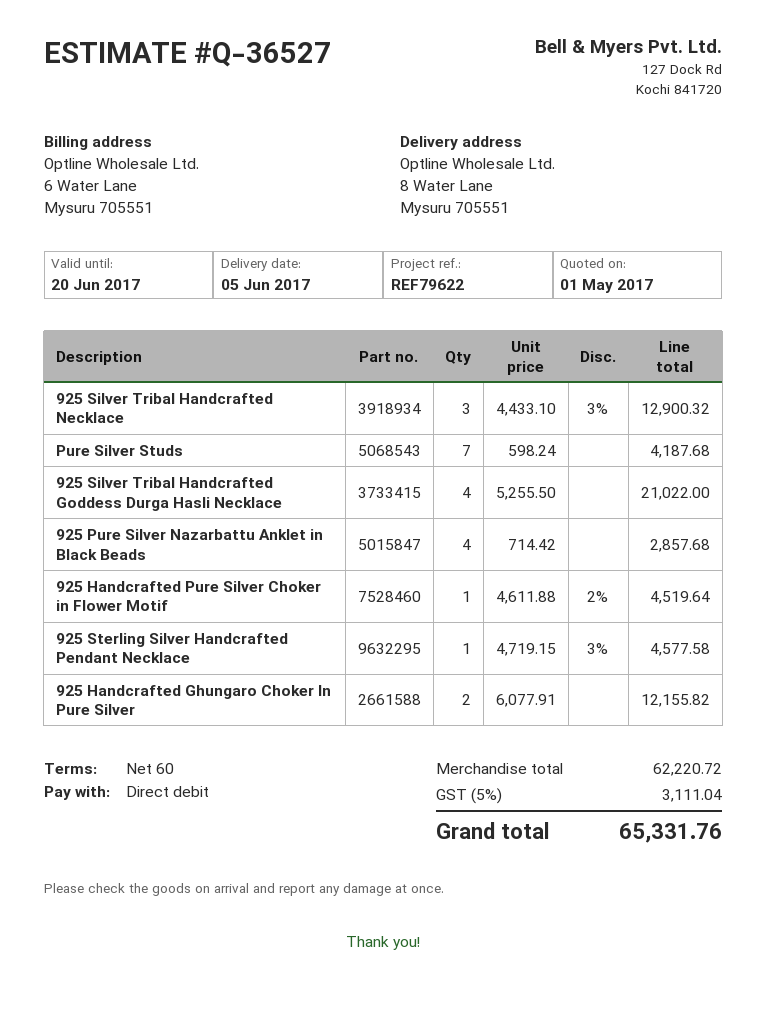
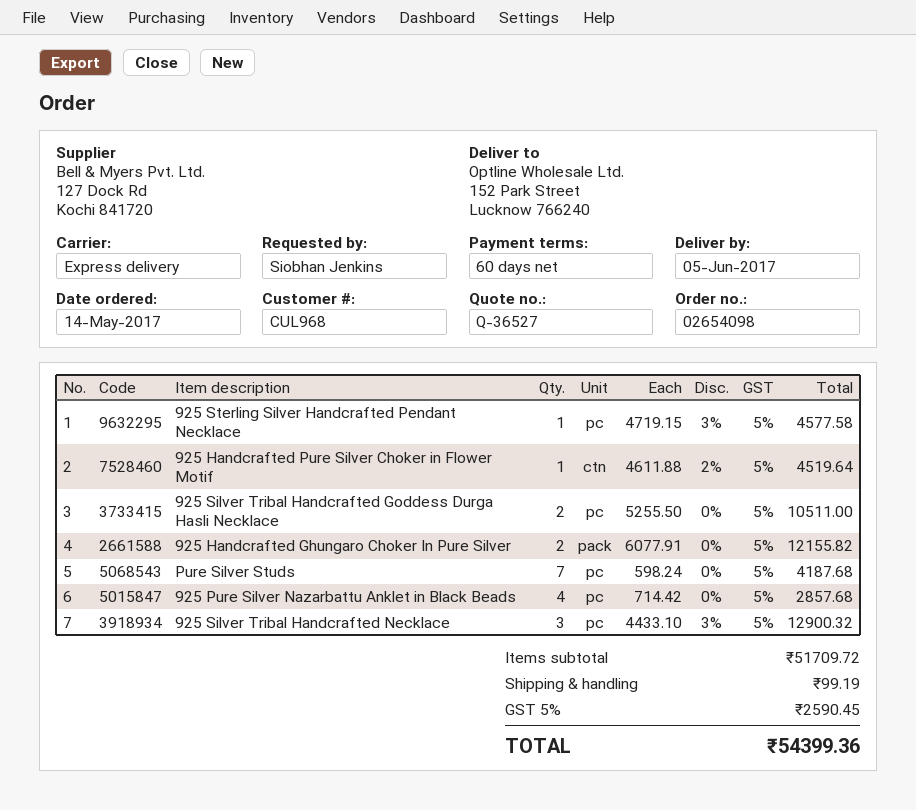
ship to: 8 Water Lane, Mysuru 705551 -> 152 Park Street, Lucknow 766240
925 Silver Tribal Handcrafted Goddess Durga Hasli Necklace: 4 x 5255.50 = 21022.00 -> 2 x 5255.50 = 10511.00
subtotal: 62220.72 -> 51709.72
shipping: none -> 99.19
tax: 5% = 3111.04 -> 5% = 2590.45
total: 65331.76 -> 54399.36

